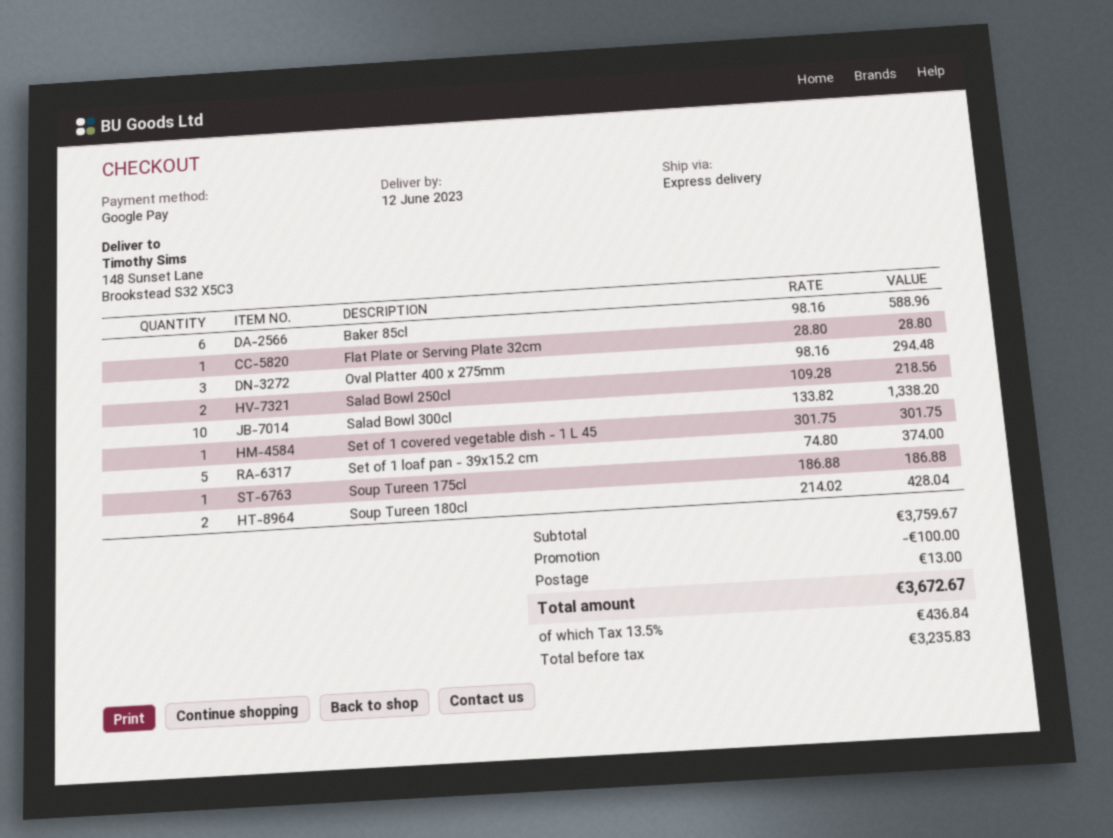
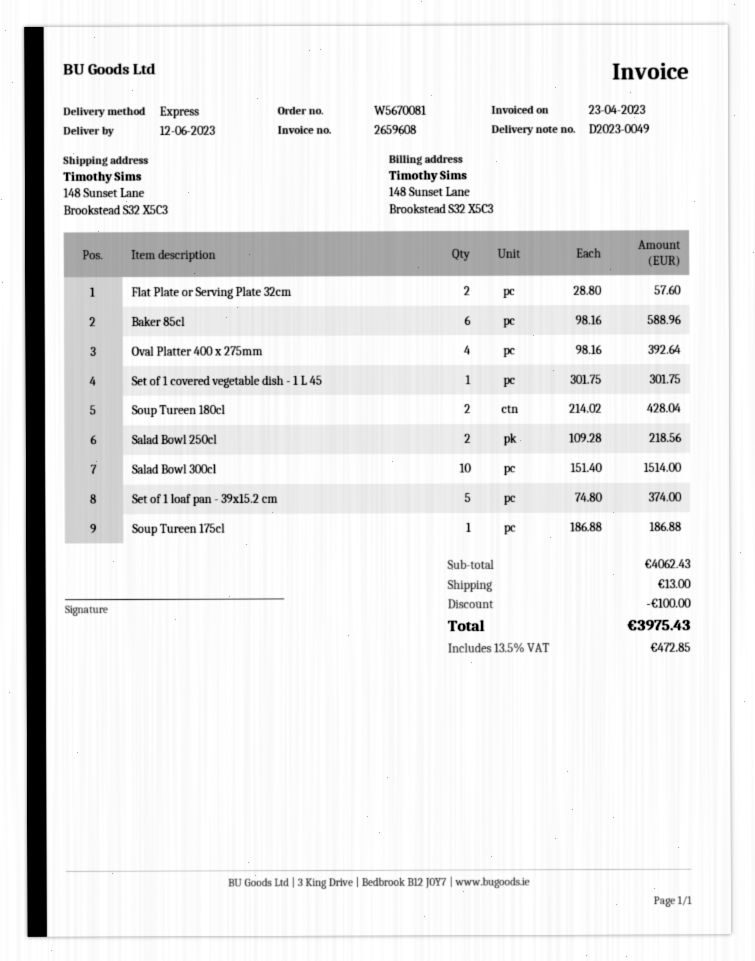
Flat Plate or Serving Plate 32cm: 1 x 28.80 = 28.80 -> 2 x 28.80 = 57.60
Oval Platter 400 x 275mm: 3 x 98.16 = 294.48 -> 4 x 98.16 = 392.64
Salad Bowl 300cl: 10 x 133.82 = 1338.20 -> 10 x 151.40 = 1514.00
subtotal: 3759.67 -> 4062.43
tax: 13.5% = 436.84 -> 13.5% = 472.85
total: 3672.67 -> 3975.43

